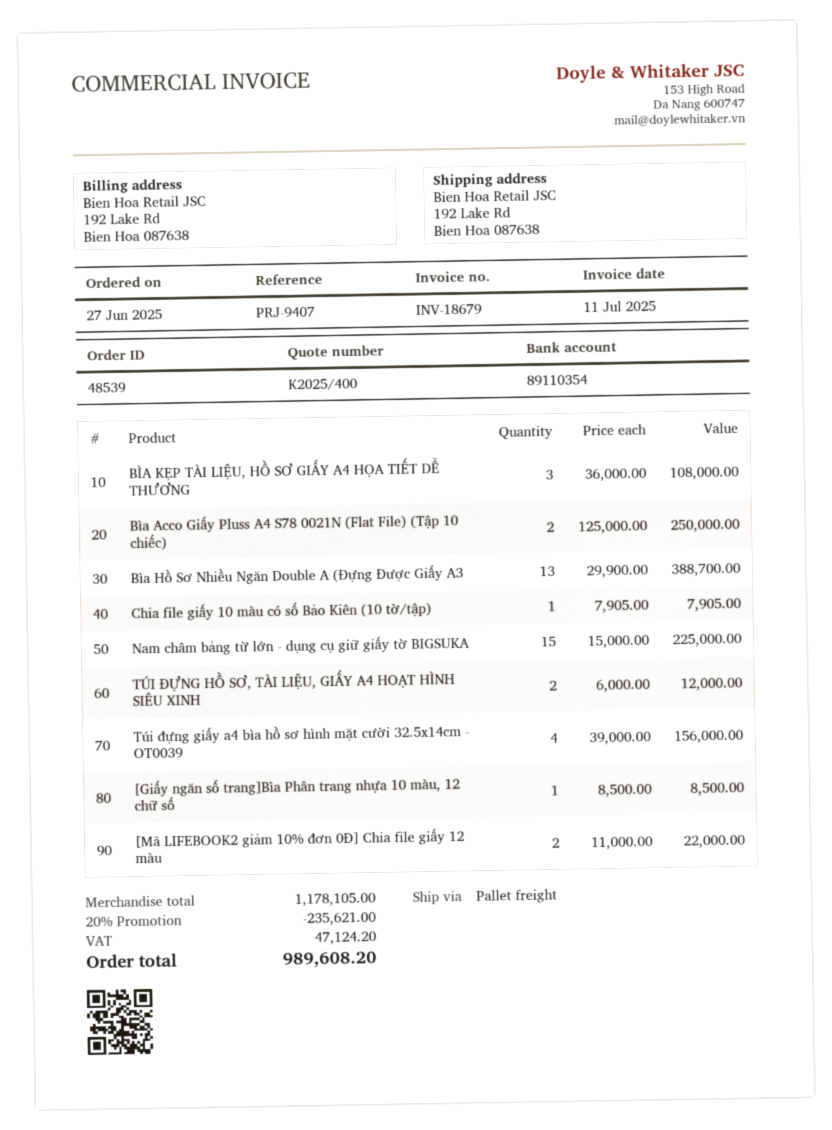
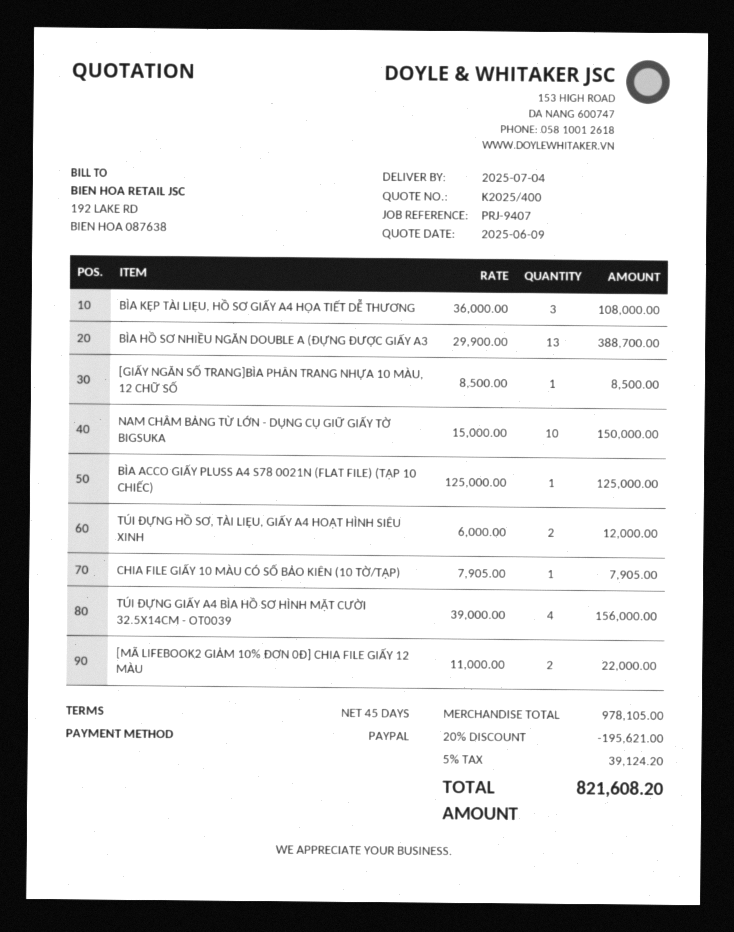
Bìa Acco Giấy Pluss A4 S78 0021N (Flat File) (Tập 10 chiếc): 2 x 125000.00 = 250000.00 -> 1 x 125000.00 = 125000.00
Nam châm bảng từ lớn - dụng cụ giữ giấy tờ BIGSUKA: 15 x 15000.00 = 225000.00 -> 10 x 15000.00 = 150000.00
subtotal: 1178105.00 -> 978105.00
discount: 20% = 235621.00 -> 20% = 195621.00
tax: 47124.20 -> 39124.20
total: 989608.20 -> 821608.20

